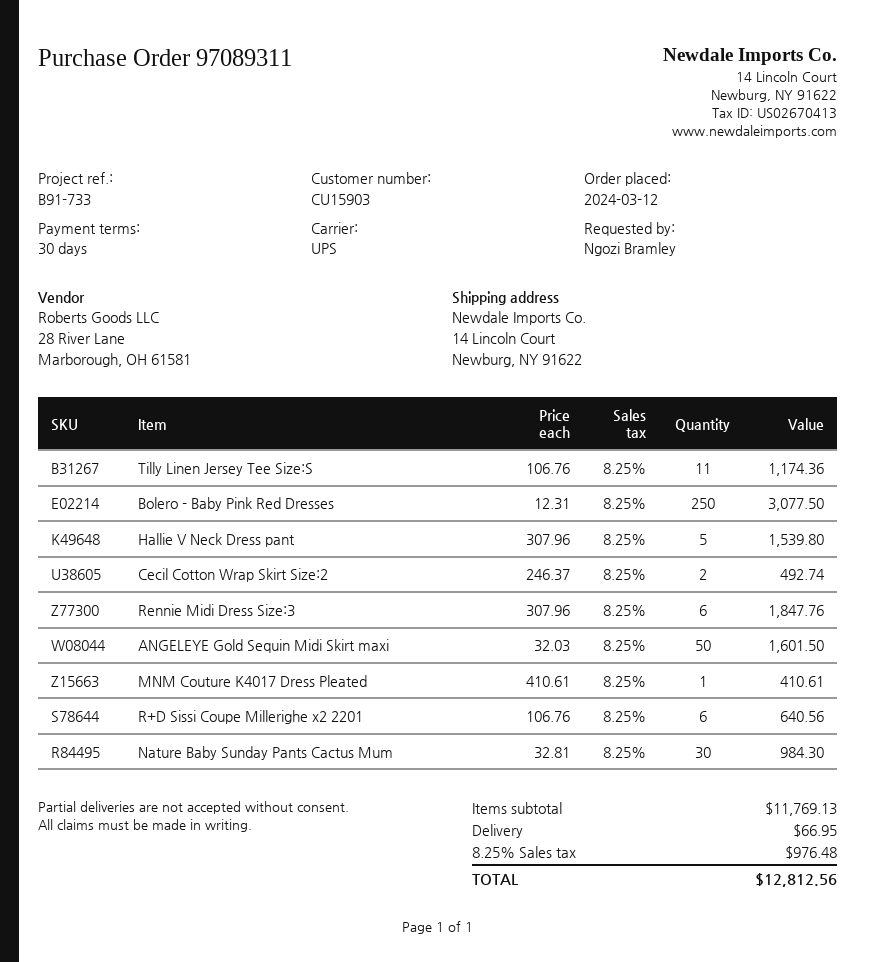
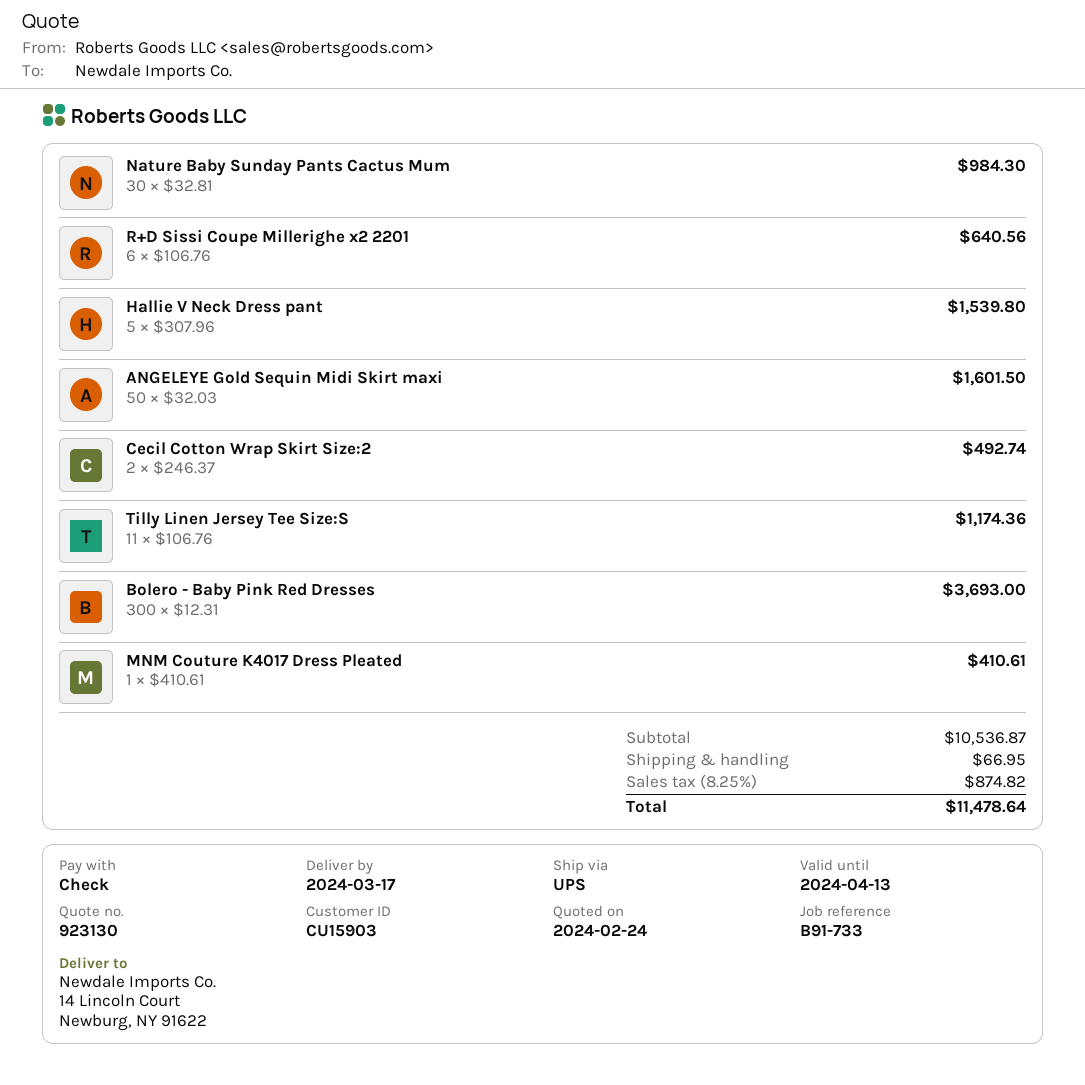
Bolero - Baby Pink Red Dresses: 250 x 12.31 = 3077.50 -> 300 x 12.31 = 3693.00
Rennie Midi Dress Size:3: 6 x 307.96 = 1847.76 -> none
subtotal: 11769.13 -> 10536.87
tax: 8.25% = 976.48 -> 8.25% = 874.82
total: 12812.56 -> 11478.64

